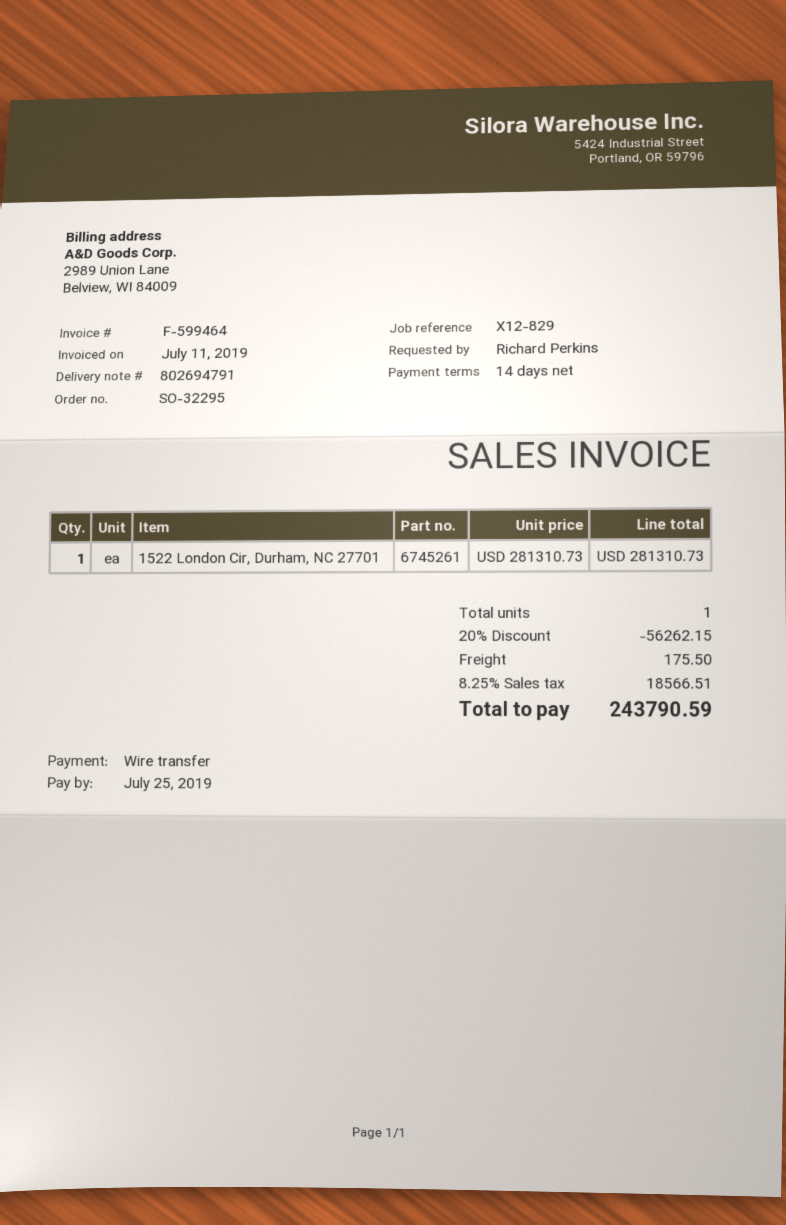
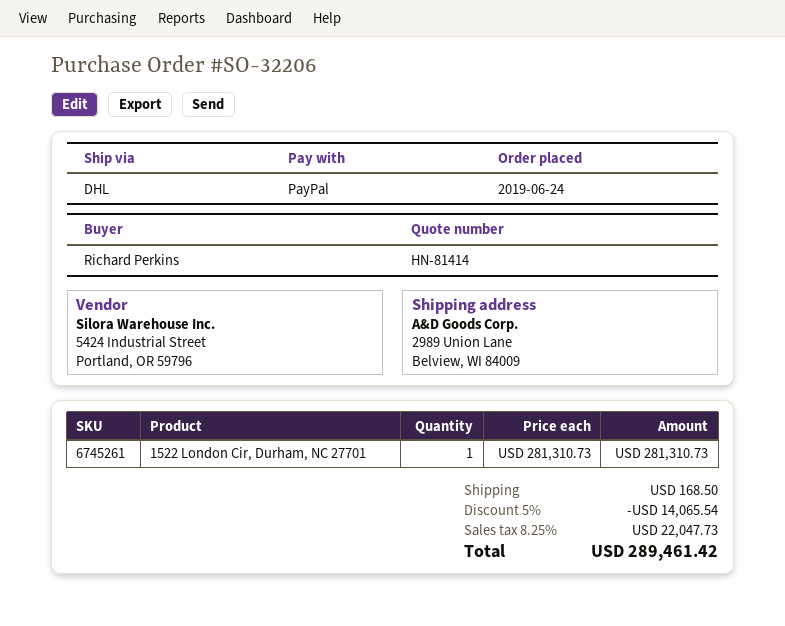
order number: SO-32295 -> SO-32206
payment method: bank transfer -> PayPal
discount: 20% = 56262.15 -> 5% = 14065.54
shipping: 175.50 -> 168.50
tax: 8.25% = 18566.51 -> 8.25% = 22047.73
total: 243790.59 -> 289461.42

